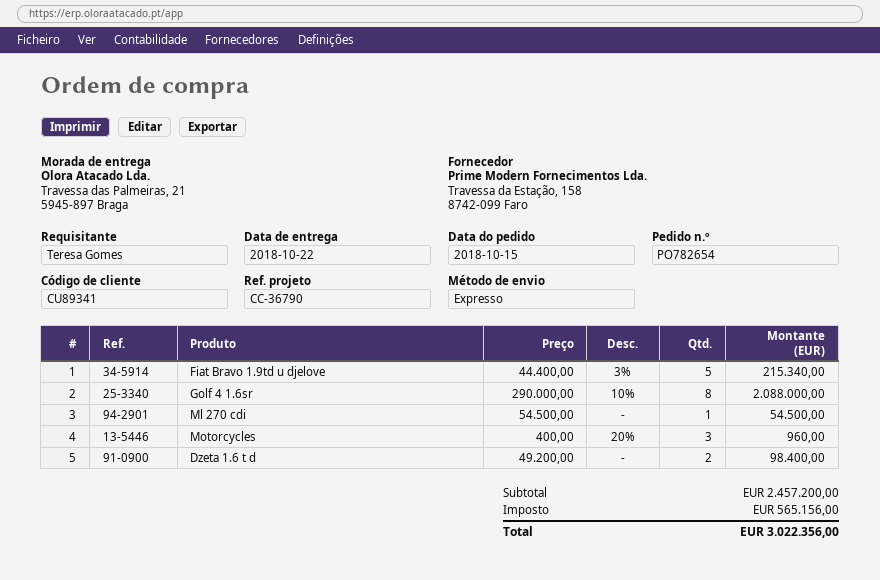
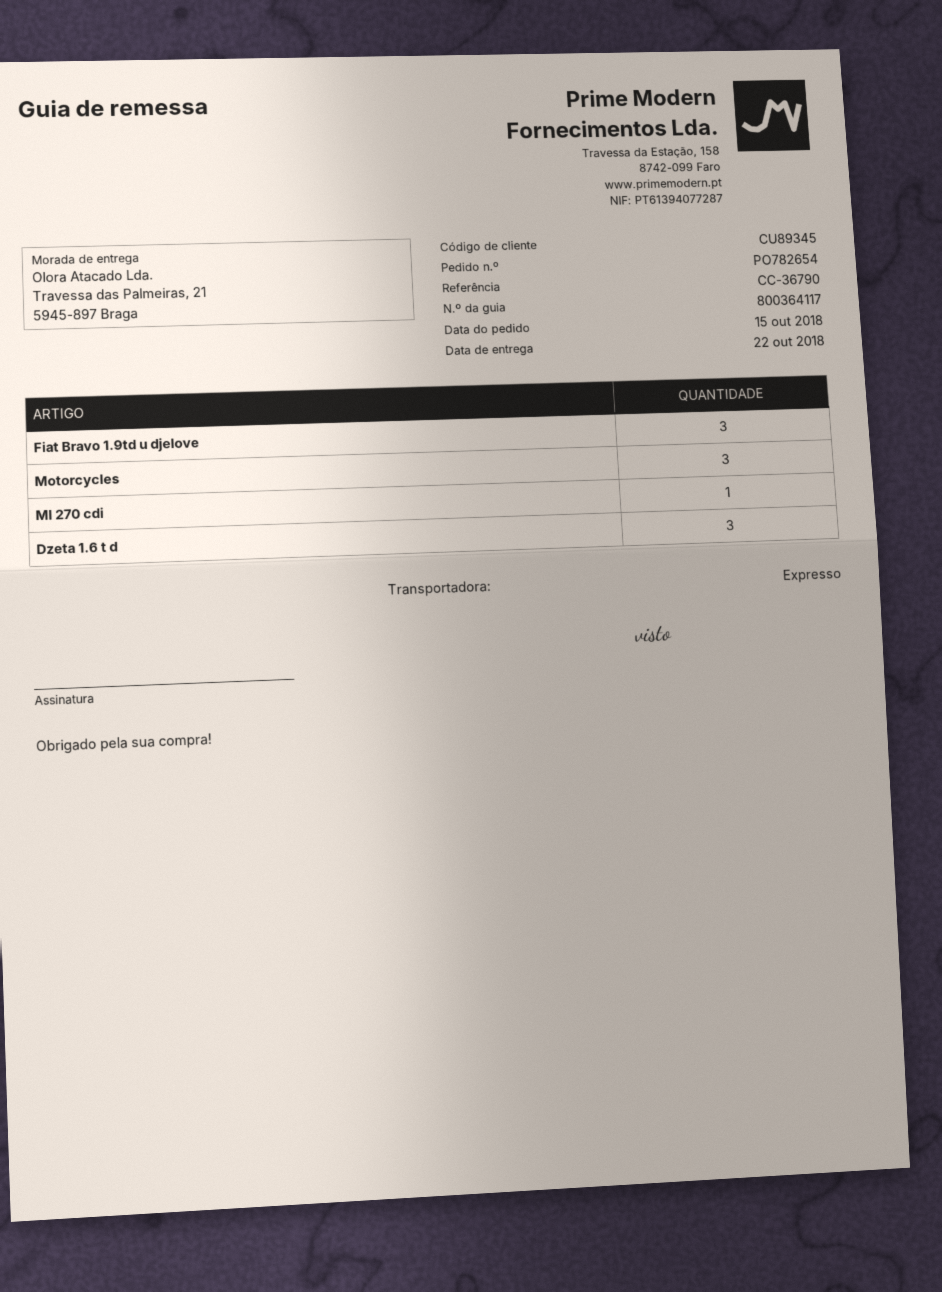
customer number: CU89341 -> CU89345
Fiat Bravo 1.9td u djelove: 5 -> 3
Golf 4 1.6sr: 8 -> none
Dzeta 1.6 t d: 2 -> 3

